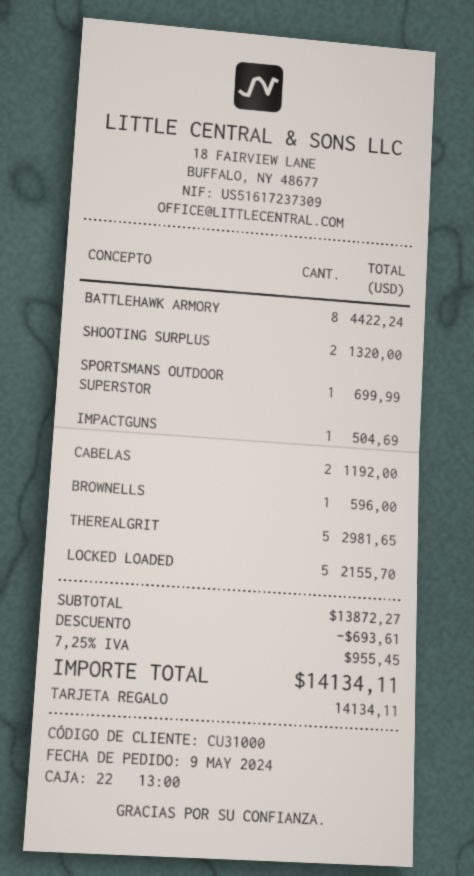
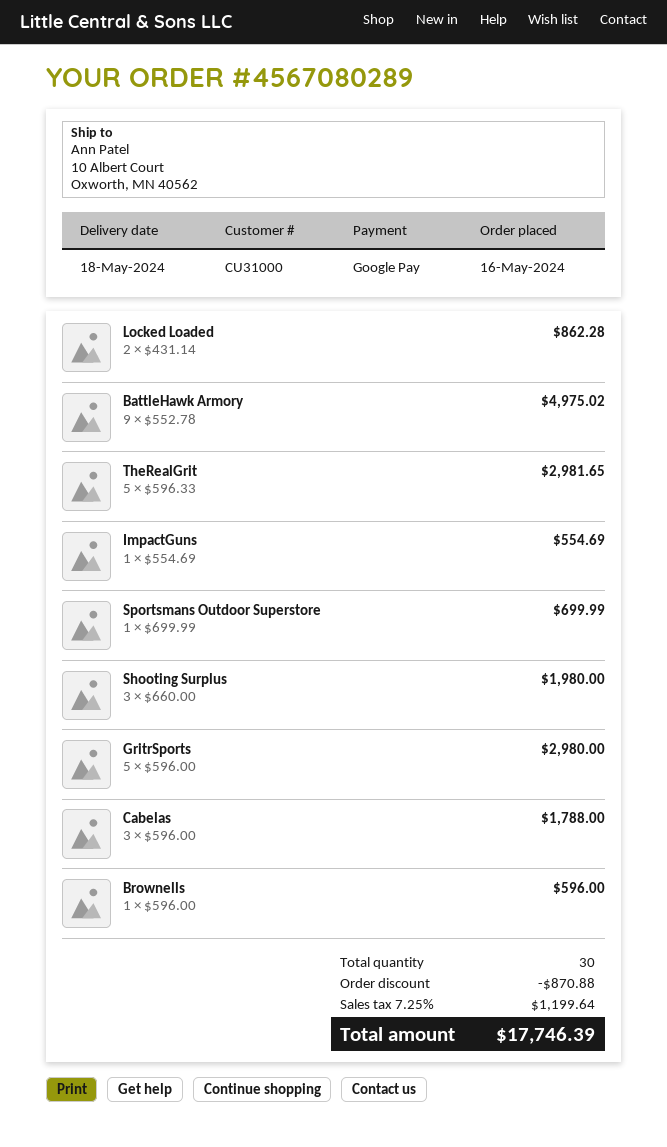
order date: 2024-05-09 -> 2024-05-16
payment method: gift card -> Google Pay
BATTLEHAWK ARMORY: 8 for 4422.24 -> 9 for 4975.02
SHOOTING SURPLUS: 2 for 1320.00 -> 3 for 1980.00
IMPACTGUNS: 1 for 504.69 -> 1 for 554.69
CABELAS: 2 for 1192.00 -> 3 for 1788.00
LOCKED LOADED: 5 for 2155.70 -> 2 for 862.28
GritrSports: none -> 5 for 2980.00
discount: 693.61 -> 870.88
tax: 7.25% = 955.45 -> 7.25% = 1199.64
total: 14134.11 -> 17746.39

